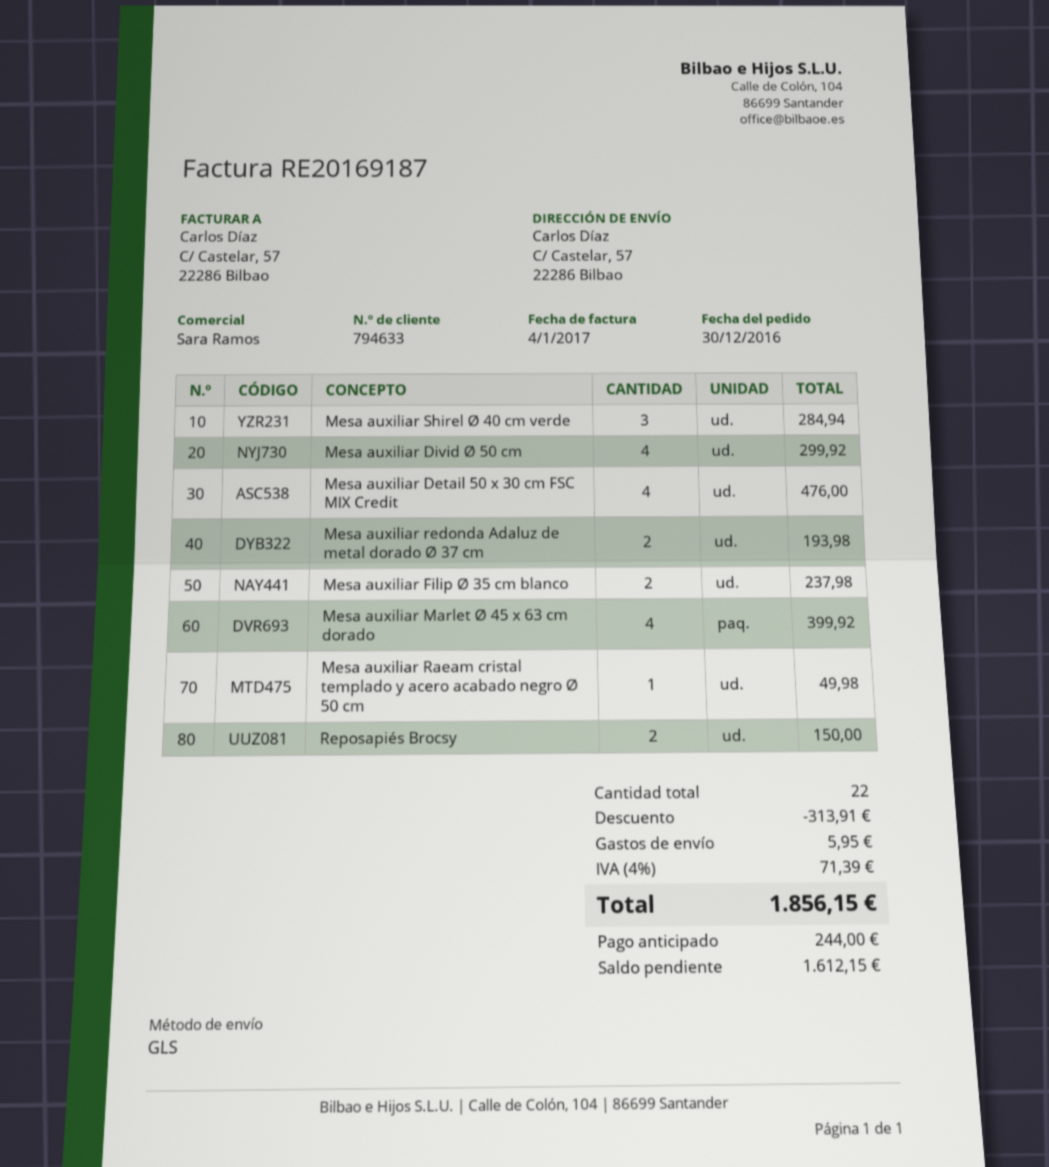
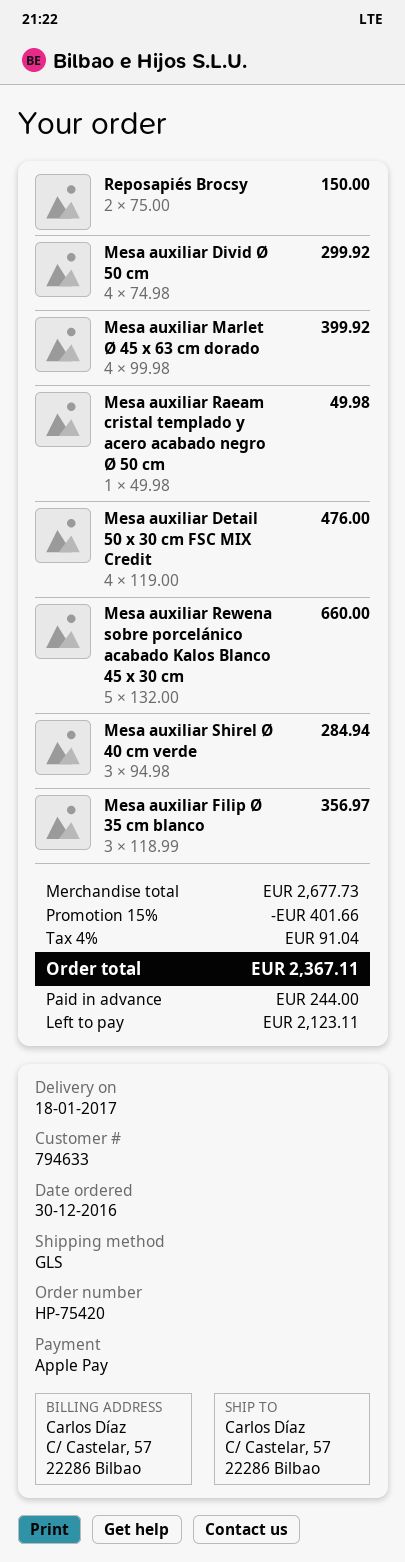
Mesa auxiliar redonda Adaluz de metal dorado Ø 37 cm: 2 for 193.98 -> none
Mesa auxiliar Filip Ø 35 cm blanco: 2 for 237.98 -> 3 for 356.97
Mesa auxiliar Rewena sobre porcelánico acabado Kalos Blanco 45 x 30 cm: none -> 5 for 660.00
discount: 313.91 -> 401.66
shipping: 5.95 -> none
tax: 4% = 71.39 -> 4% = 91.04
total: 1856.15 -> 2367.11
balance: 1612.15 -> 2123.11

